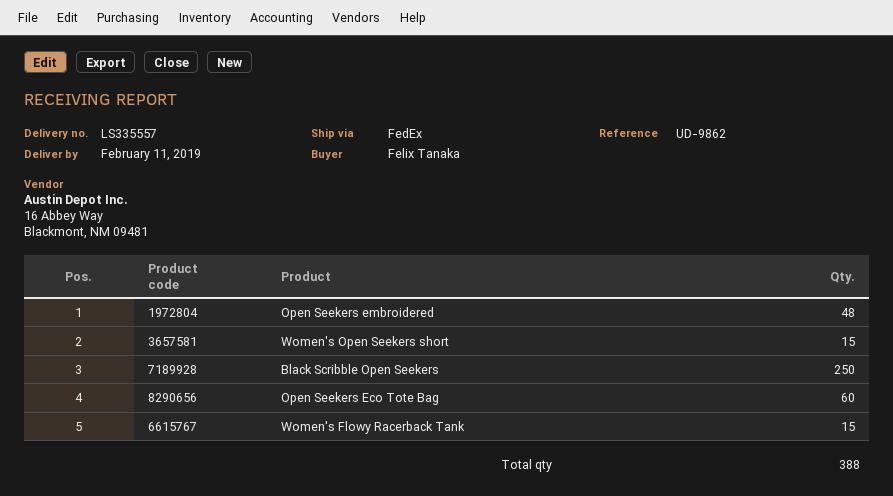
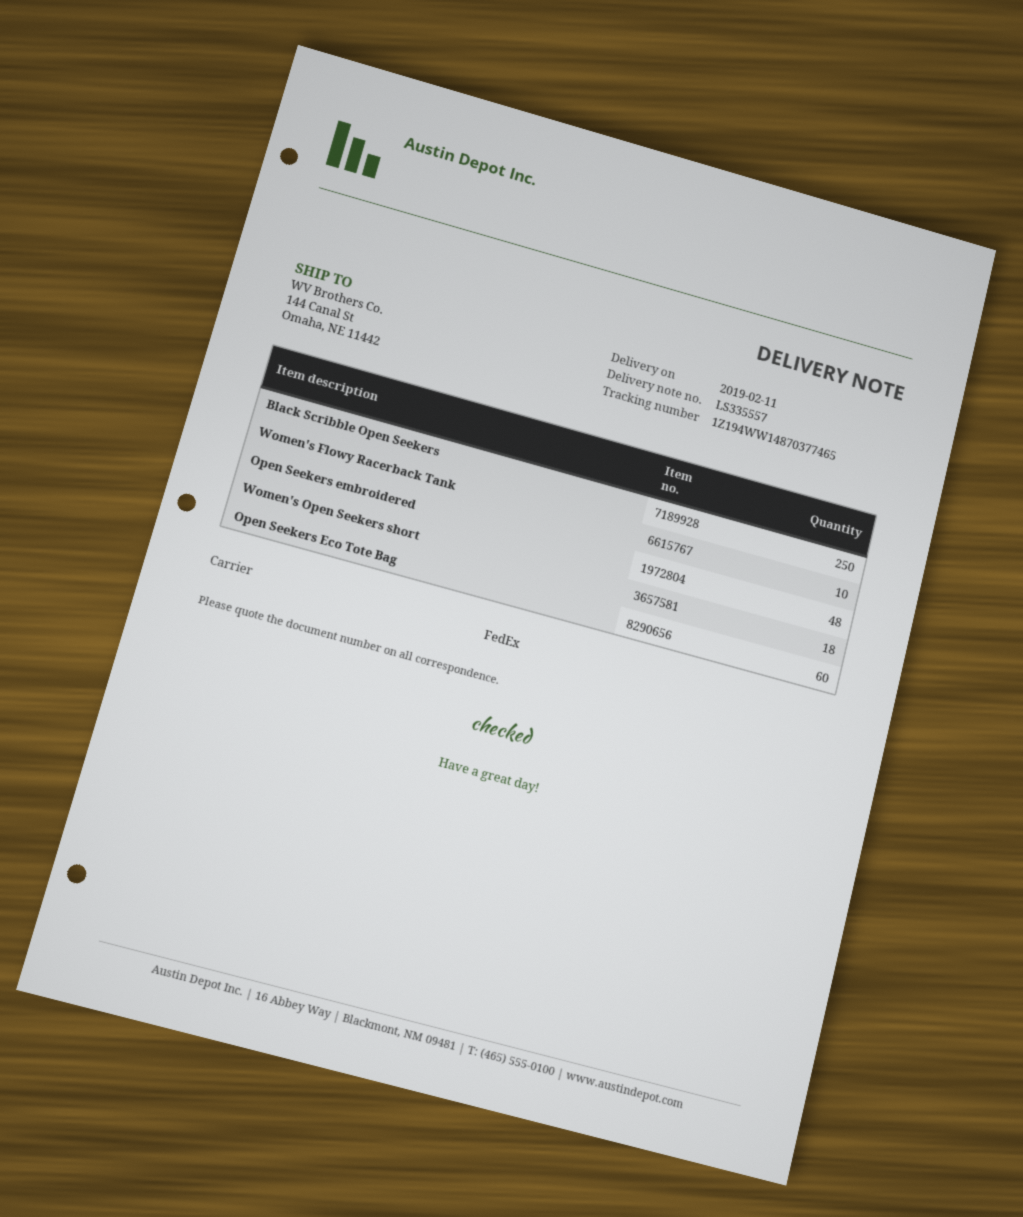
Women's Open Seekers short: 15 -> 18
Women's Flowy Racerback Tank: 15 -> 10

